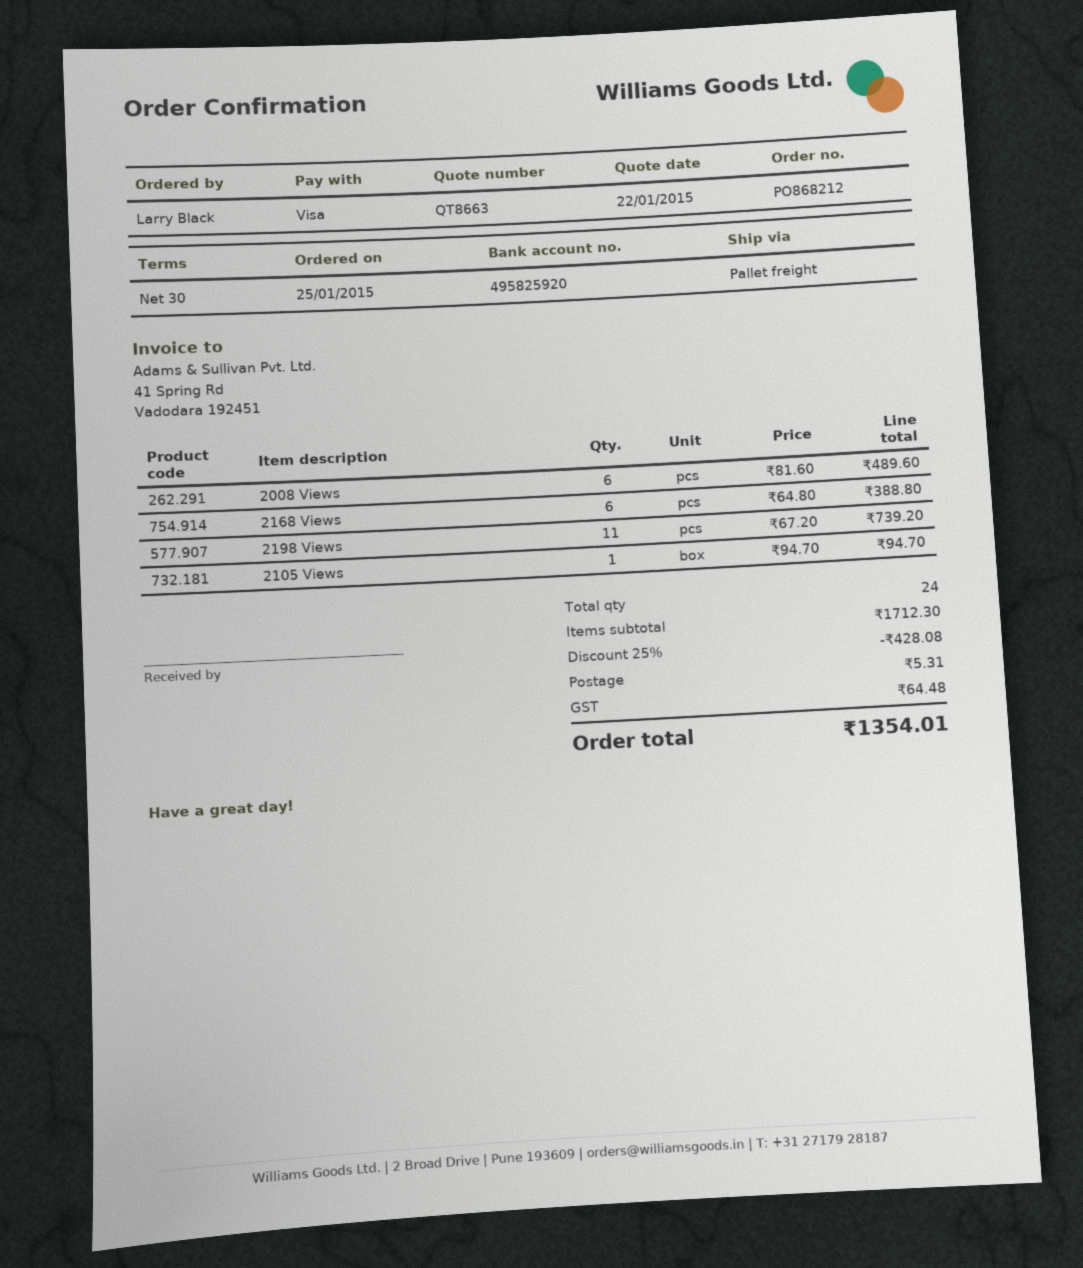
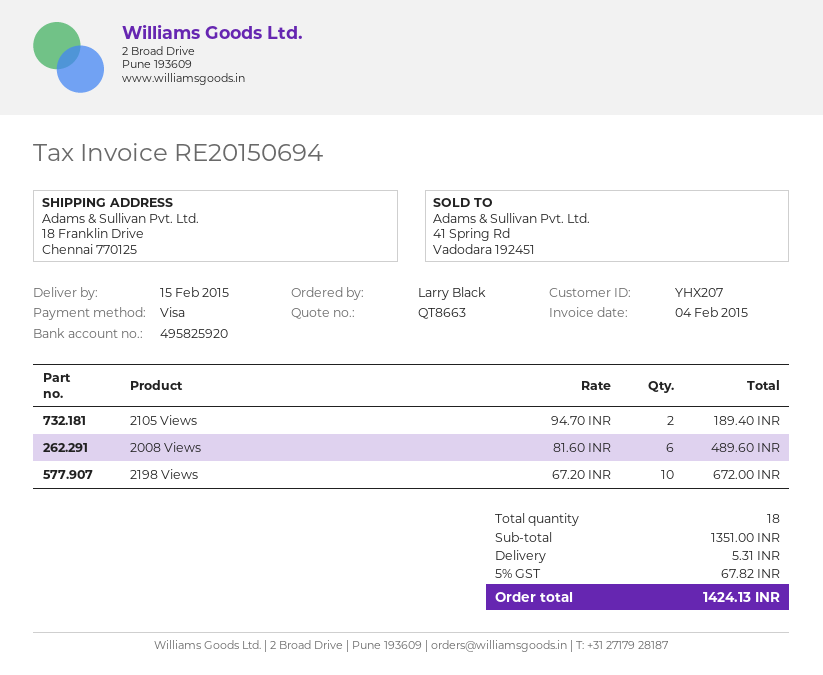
2168 Views: 6 x 64.80 = 388.80 -> none
2198 Views: 11 x 67.20 = 739.20 -> 10 x 67.20 = 672.00
2105 Views: 1 x 94.70 = 94.70 -> 2 x 94.70 = 189.40
total quantity: 24 -> 18
subtotal: 1712.30 -> 1351.00
discount: 25% = 428.08 -> none
tax: 64.48 -> 67.82
total: 1354.01 -> 1424.13

